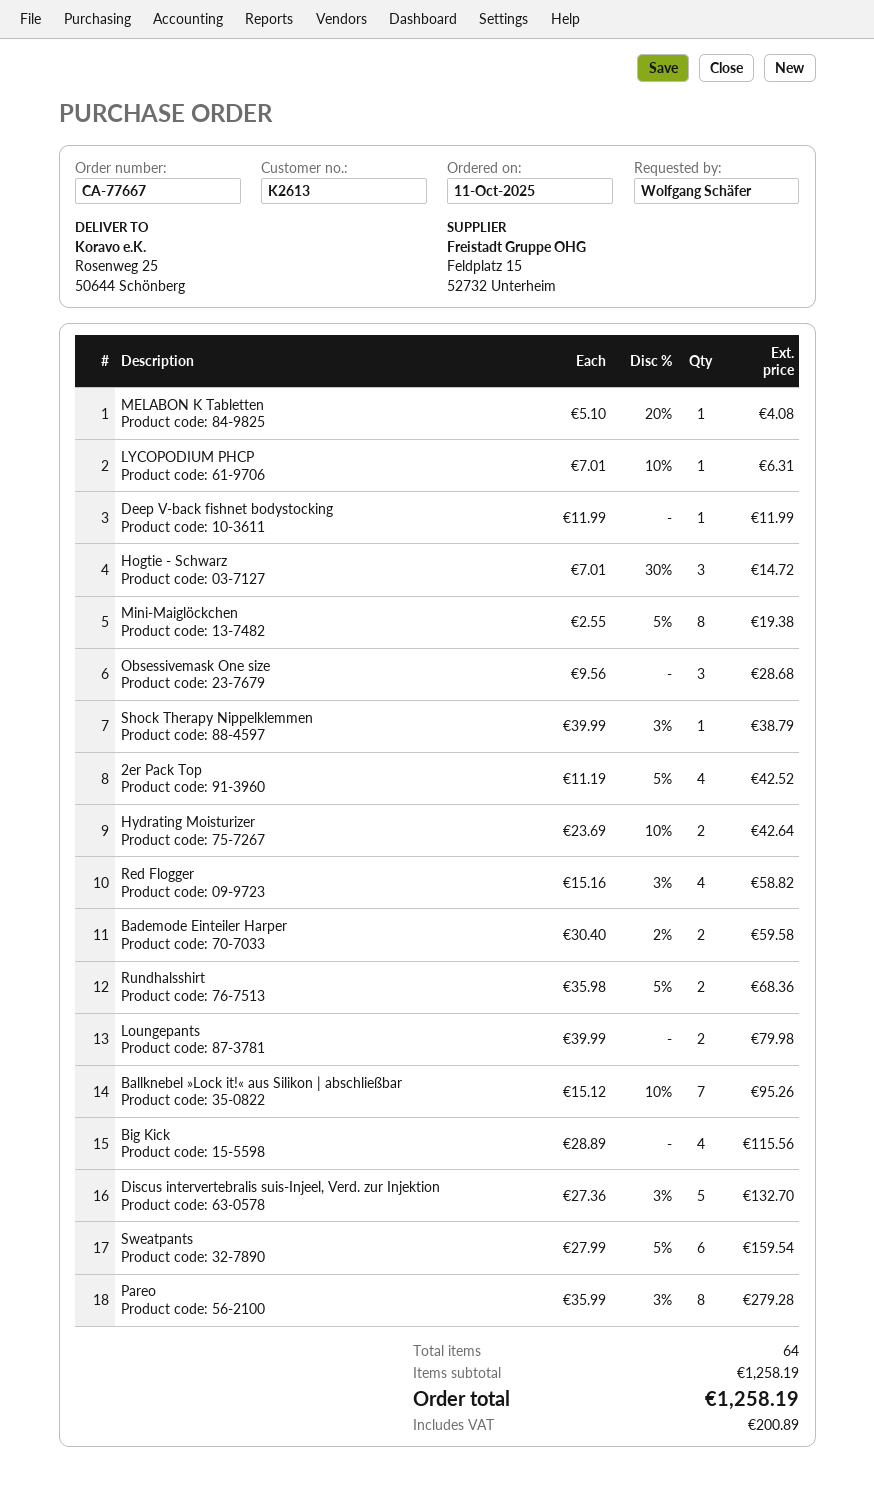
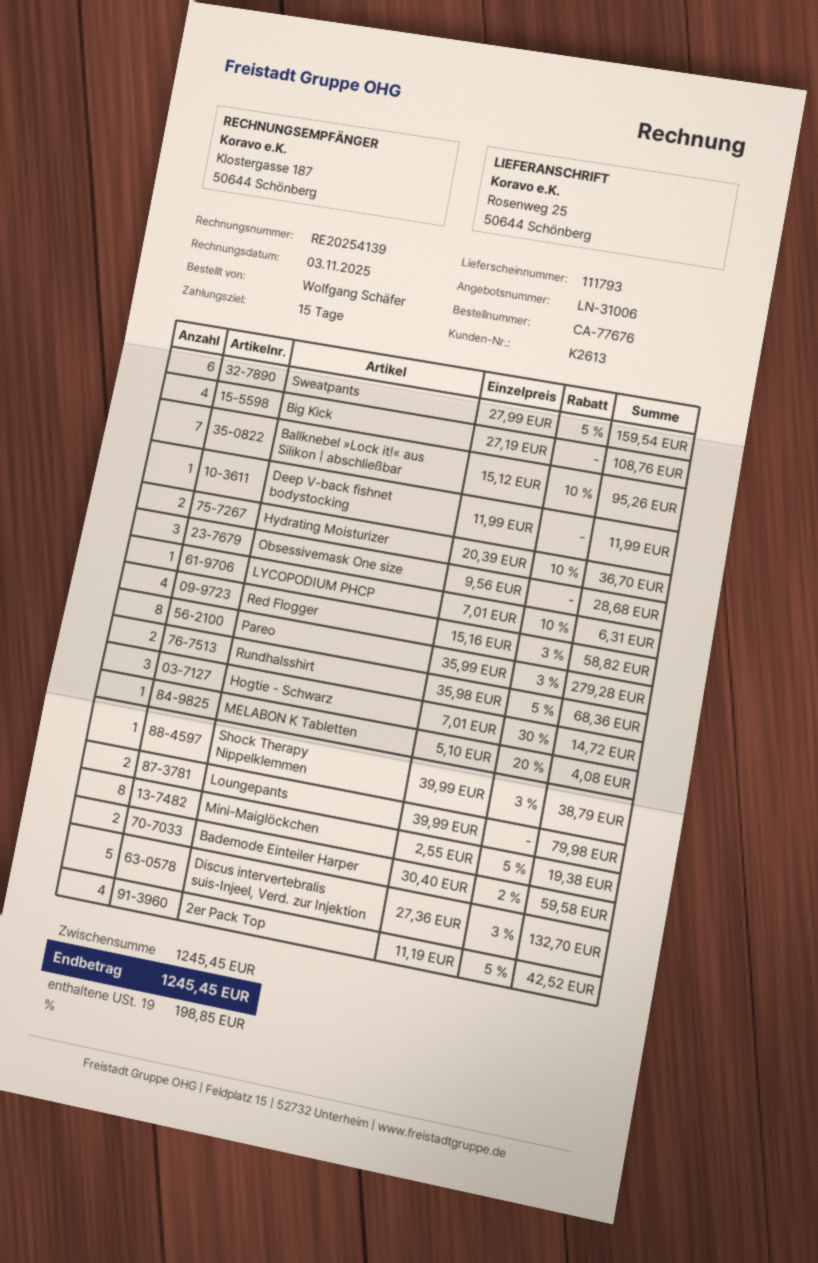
order number: CA-77667 -> CA-77676
Hydrating Moisturizer: 2 x 23.69 - 10% = 42.64 -> 2 x 20.39 - 10% = 36.70
Big Kick: 4 x 28.89 = 115.56 -> 4 x 27.19 = 108.76
subtotal: 1258.19 -> 1245.45
tax: 200.89 -> 198.85
total: 1258.19 -> 1245.45

